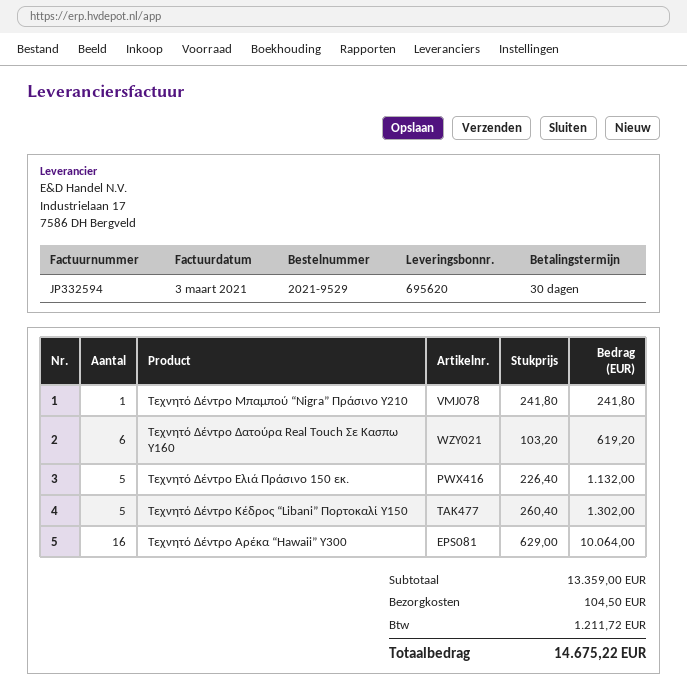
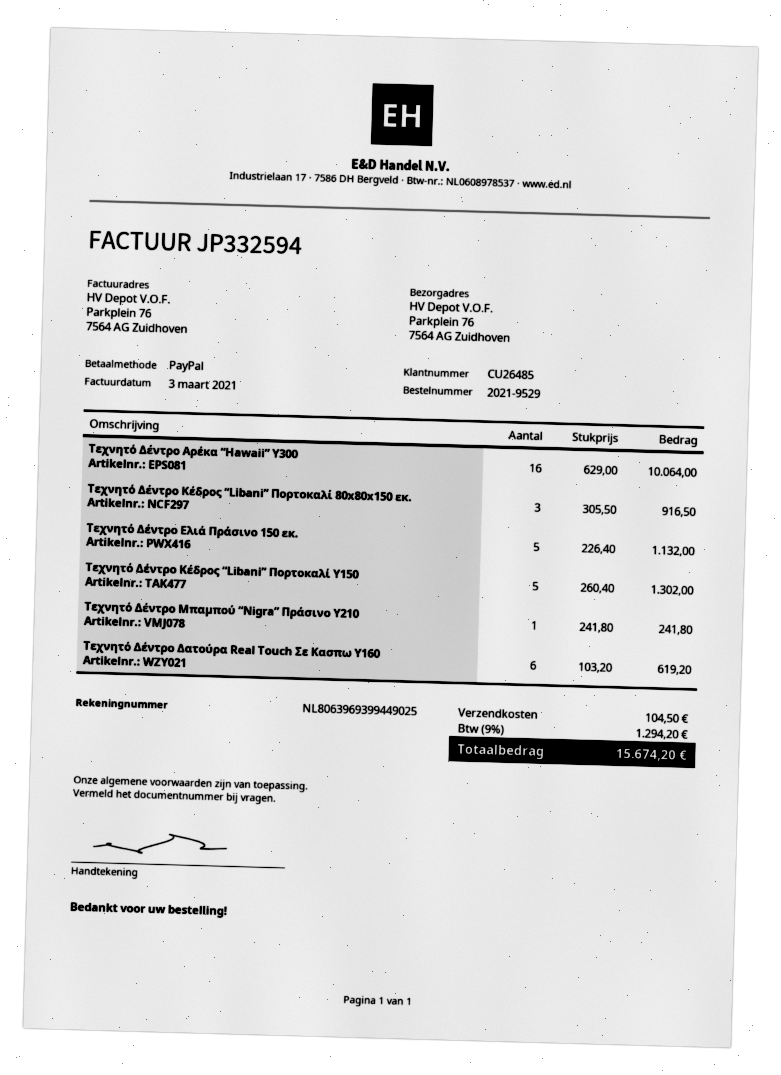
Τεχνητό Δέντρο Κέδρος “Libani” Πορτοκαλί 80x80x150 εκ.: none -> 3 x 305.50 = 916.50
tax: 1211.72 -> 1294.20
total: 14675.22 -> 15674.20

